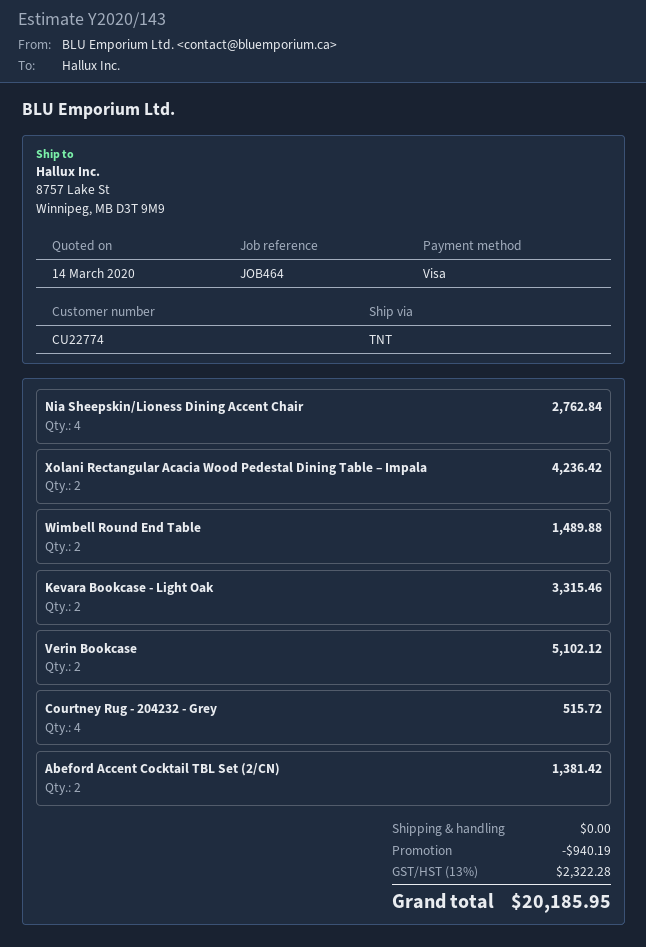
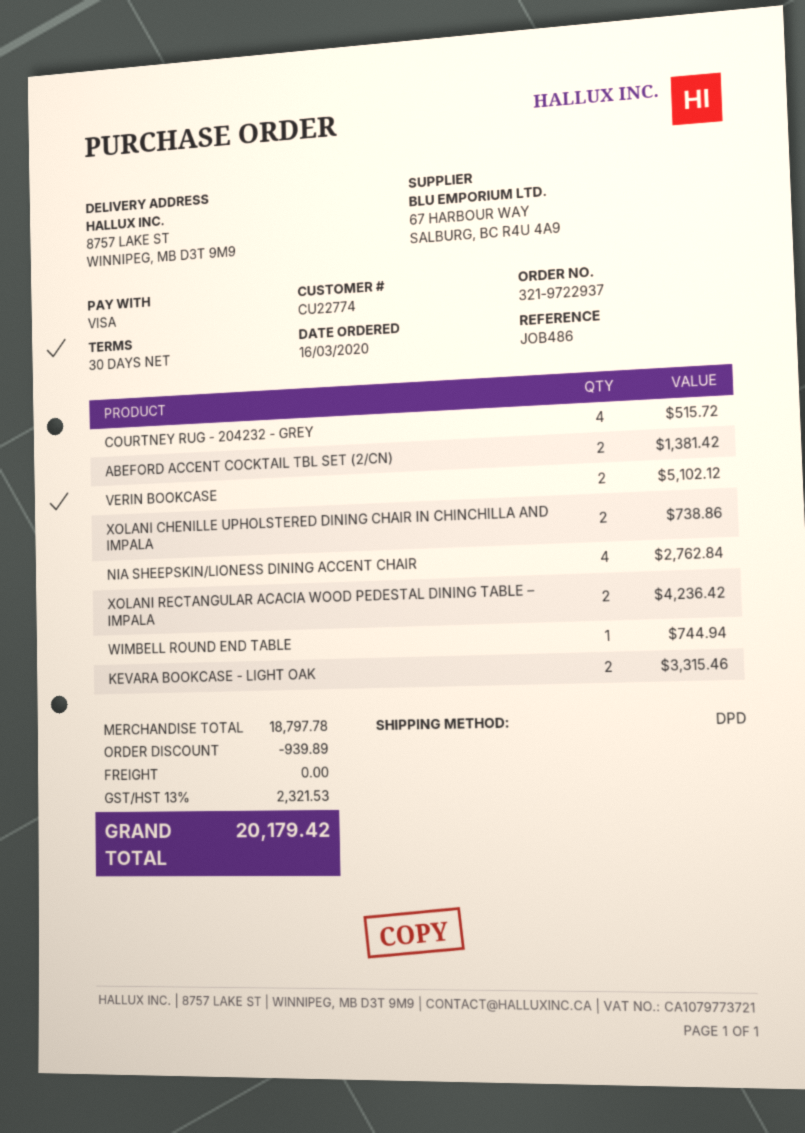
reference: JOB464 -> JOB486
shipping method: TNT -> DPD
Wimbell Round End Table: 2 for 1489.88 -> 1 for 744.94
XOLANI CHENILLE UPHOLSTERED DINING CHAIR IN CHINCHILLA AND IMPALA: none -> 2 for 738.86
discount: 940.19 -> 939.89
tax: 13% = 2322.28 -> 13% = 2321.53
total: 20185.95 -> 20179.42

